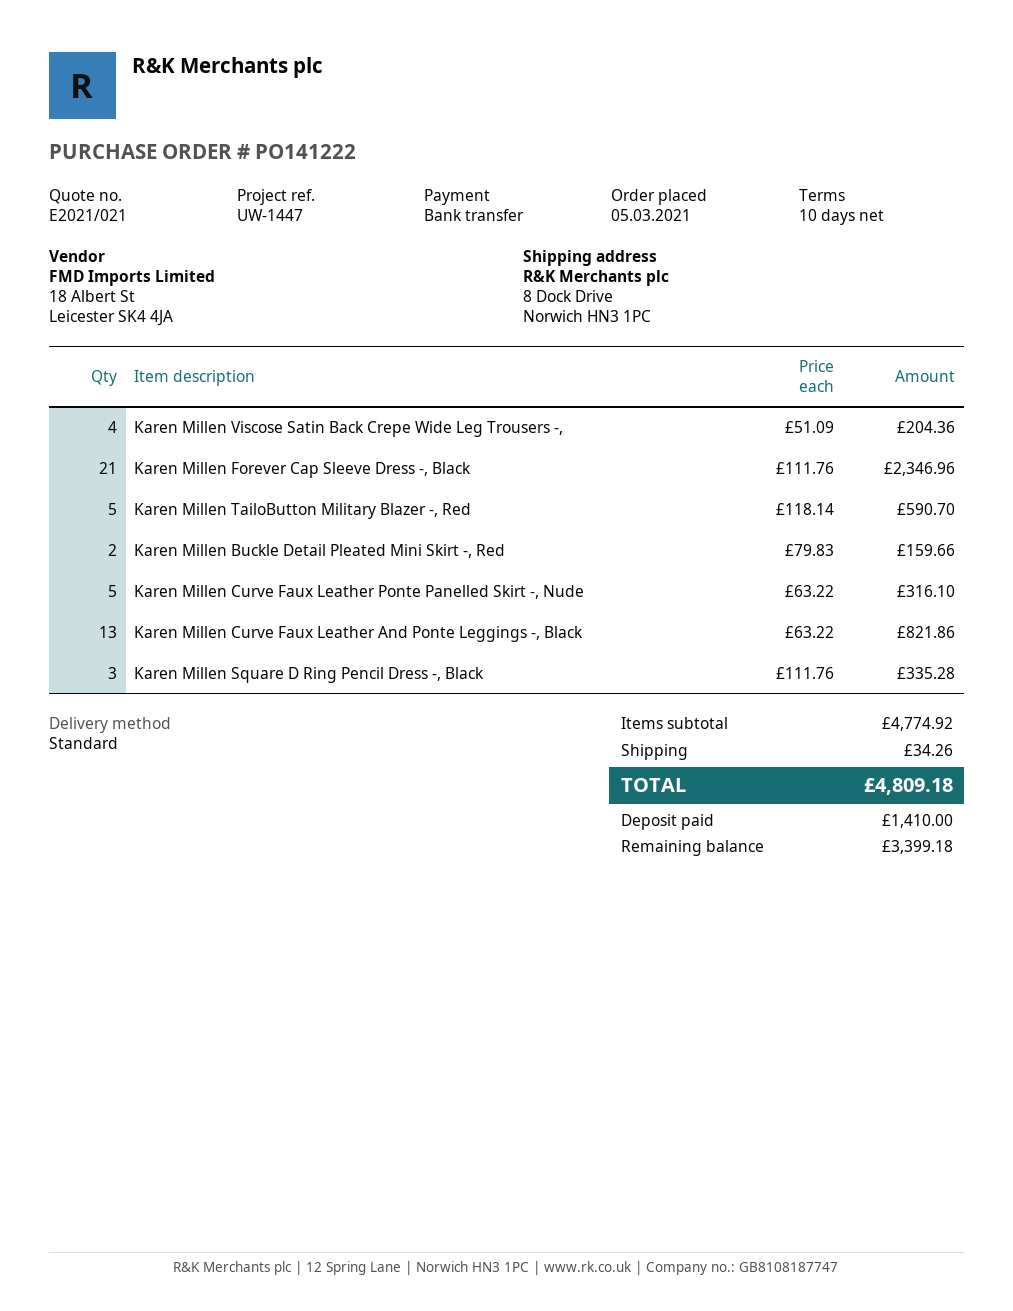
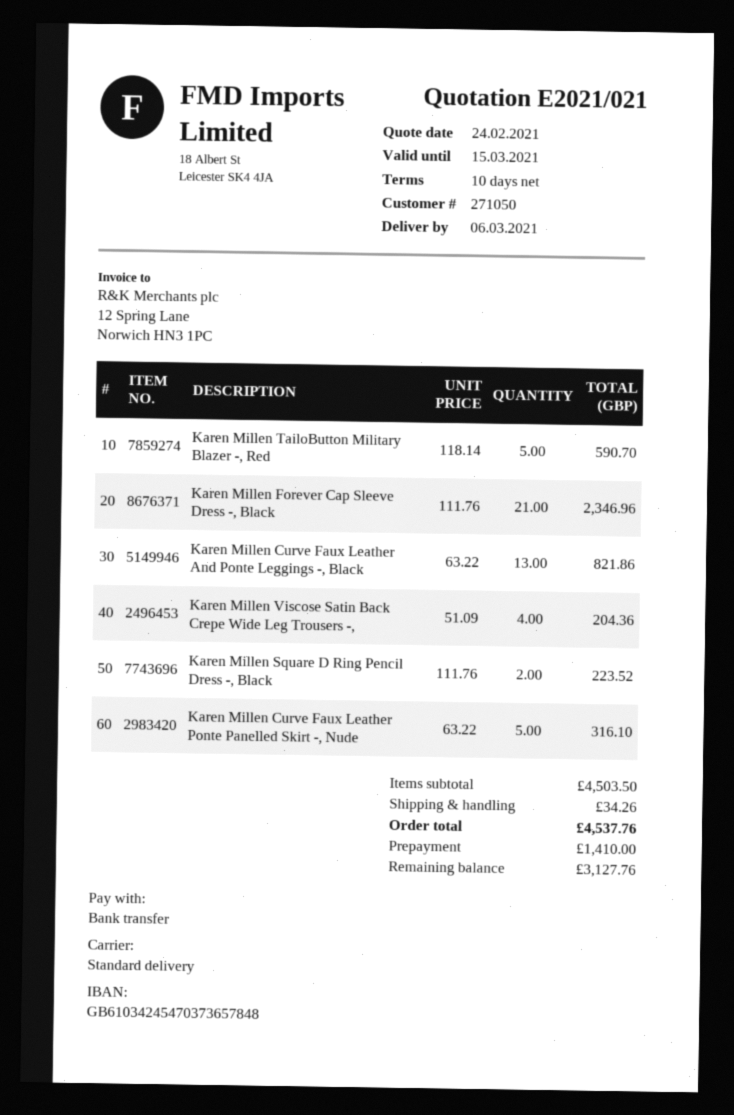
Karen Millen Buckle Detail Pleated Mini Skirt -, Red: 2 x 79.83 = 159.66 -> none
Karen Millen Square D Ring Pencil Dress -, Black: 3 x 111.76 = 335.28 -> 2 x 111.76 = 223.52
subtotal: 4774.92 -> 4503.50
total: 4809.18 -> 4537.76
balance: 3399.18 -> 3127.76

